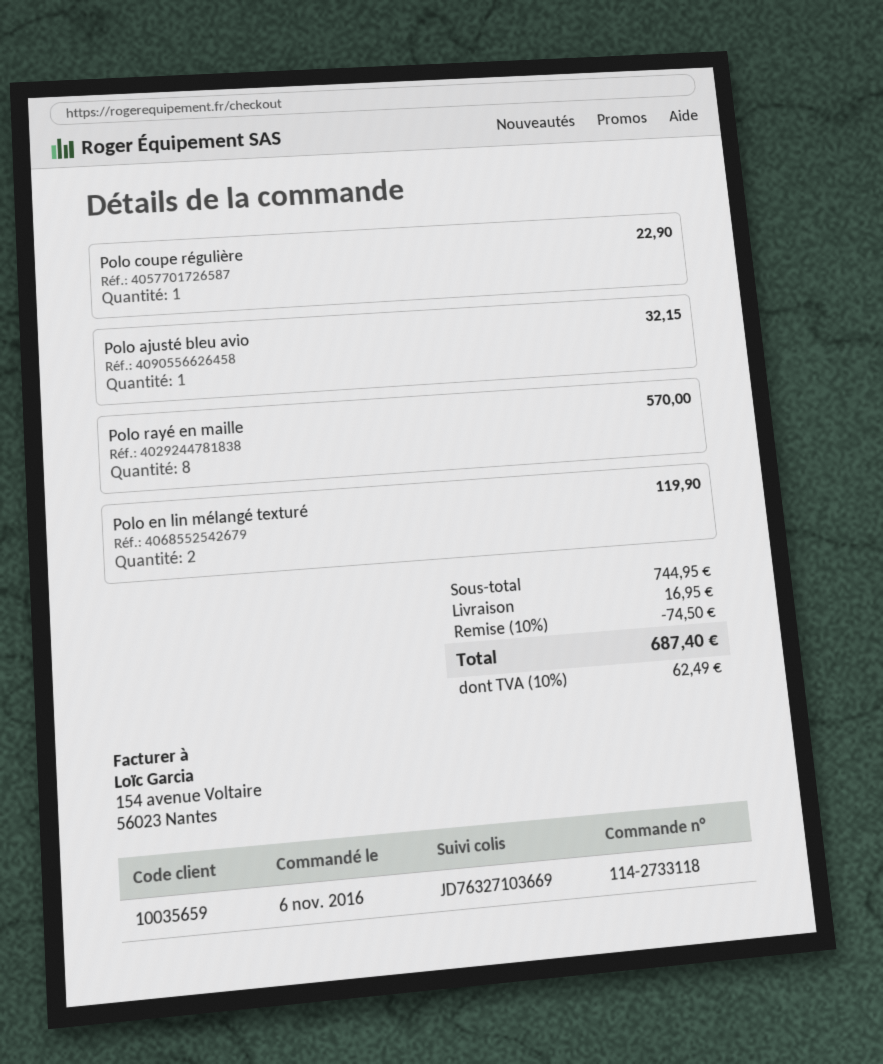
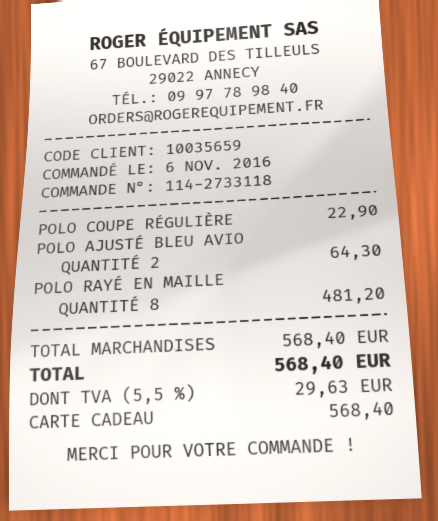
Polo ajusté bleu avio: 1 for 32.15 -> 2 for 64.30
Polo rayé en maille: 8 for 570.00 -> 8 for 481.20
Polo en lin mélangé texturé: 2 for 119.90 -> none
subtotal: 744.95 -> 568.40
discount: 10% = 74.50 -> none
shipping: 16.95 -> none
tax: 10% = 62.49 -> 5.5% = 29.63
total: 687.40 -> 568.40

